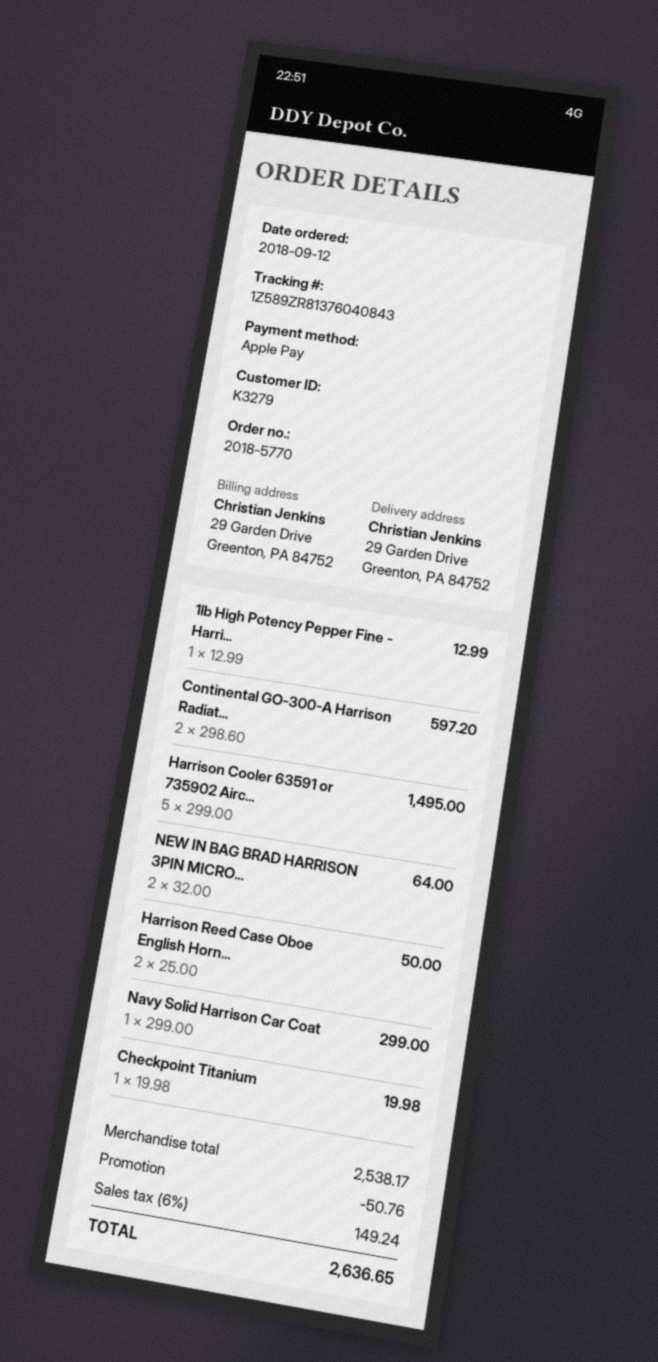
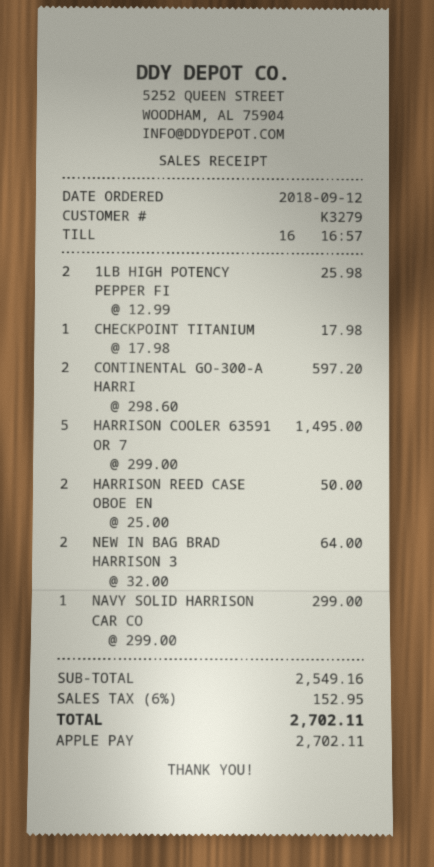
1lb High Potency Pepper Fine - Harri...: 1 x 12.99 = 12.99 -> 2 x 12.99 = 25.98
Checkpoint Titanium: 1 x 19.98 = 19.98 -> 1 x 17.98 = 17.98
subtotal: 2538.17 -> 2549.16
discount: 50.76 -> none
tax: 6% = 149.24 -> 6% = 152.95
total: 2636.65 -> 2702.11

